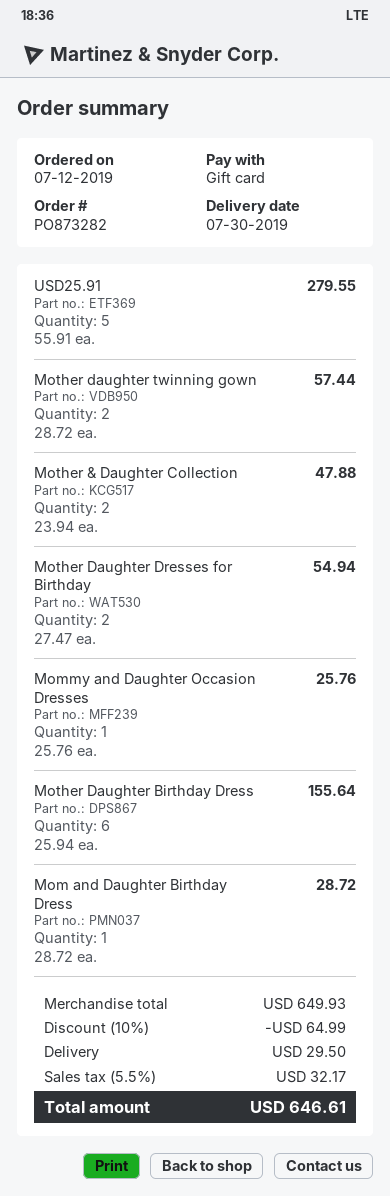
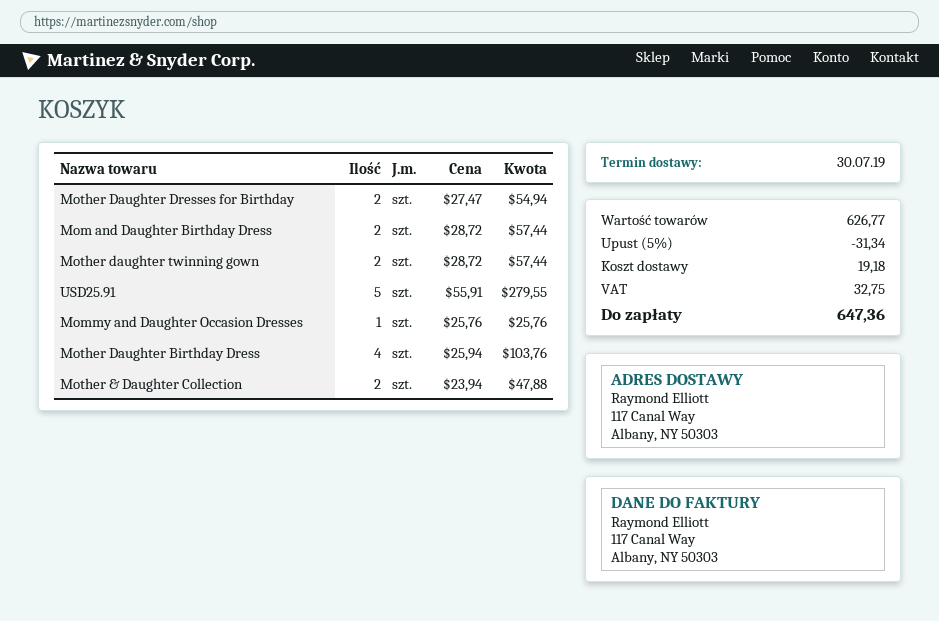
Mother Daughter Birthday Dress: 6 x 25.94 = 155.64 -> 4 x 25.94 = 103.76
Mom and Daughter Birthday Dress: 1 x 28.72 = 28.72 -> 2 x 28.72 = 57.44
subtotal: 649.93 -> 626.77
discount: 10% = 64.99 -> 5% = 31.34
shipping: 29.50 -> 19.18
tax: 32.17 -> 32.75
total: 646.61 -> 647.36

